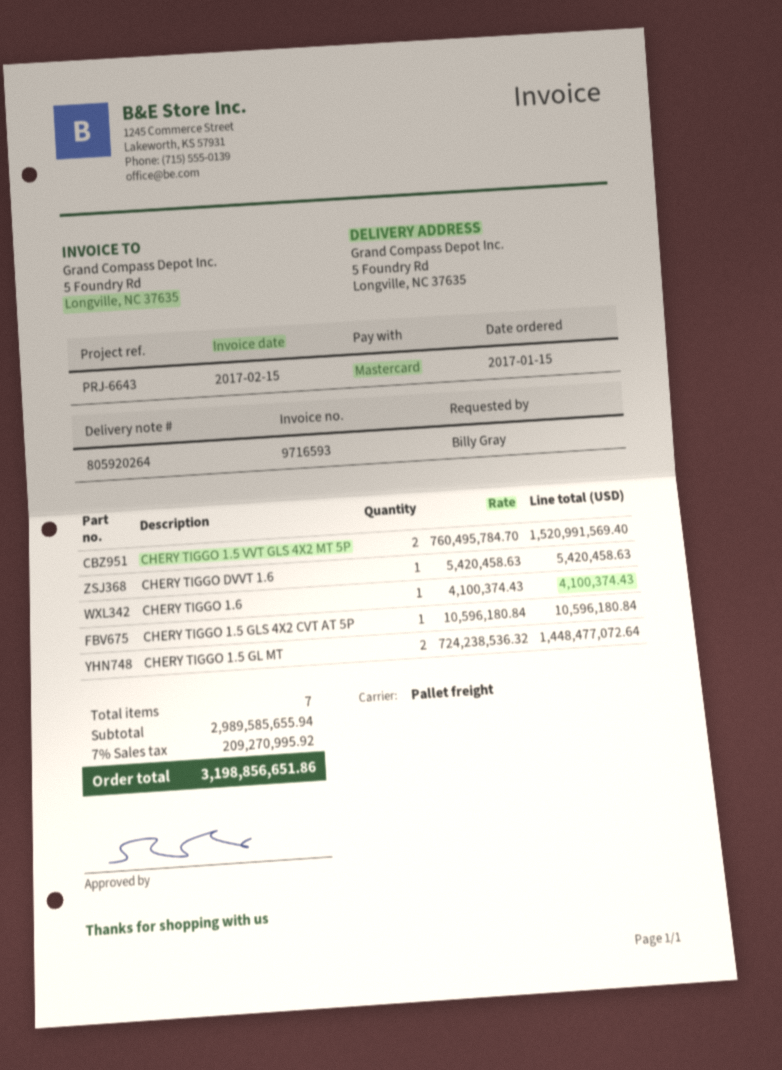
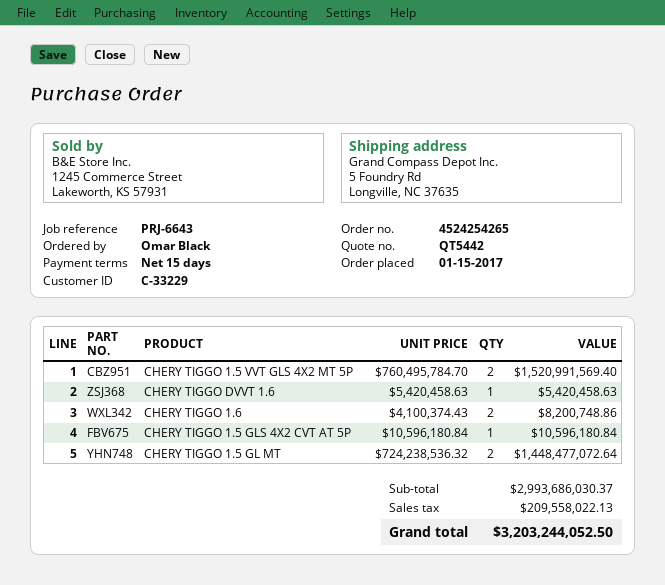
ordered by: Billy Gray -> Omar Black
CHERY TIGGO 1.6: 1 x 4100374.43 = 4100374.43 -> 2 x 4100374.43 = 8200748.86
subtotal: 2989585655.94 -> 2993686030.37
tax: 209270995.92 -> 209558022.13
total: 3198856651.86 -> 3203244052.50

